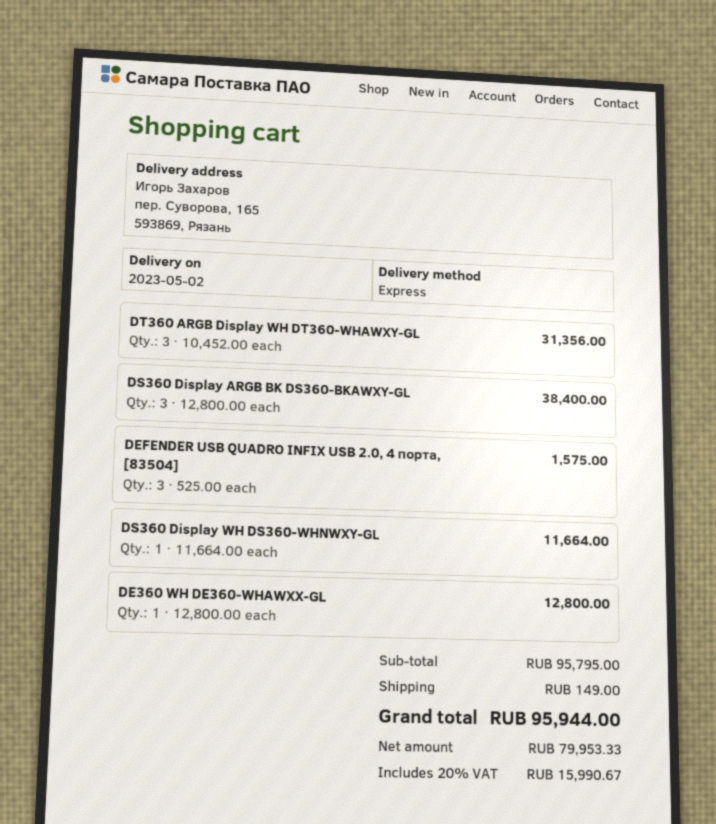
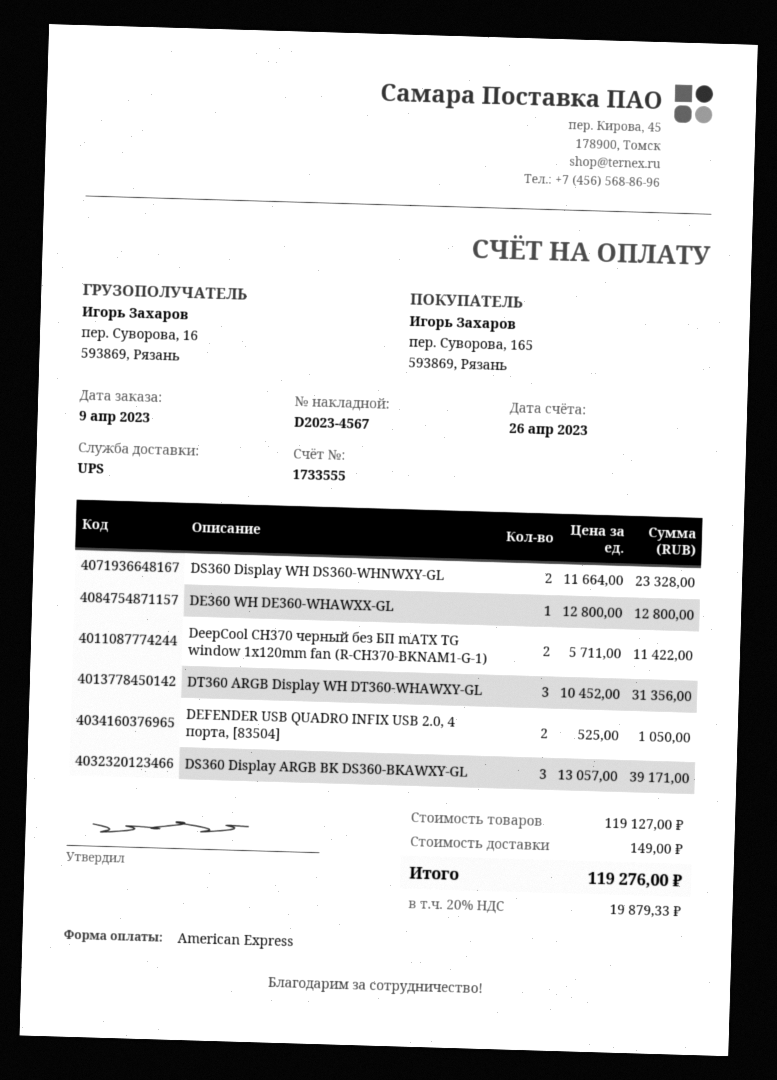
shipping method: express -> UPS
ship to: пер. Суворова, 165, 593869, Рязань -> пер. Суворова, 16, 593869, Рязань
DS360 Display ARGB BK DS360-BKAWXY-GL: 3 x 12800.00 = 38400.00 -> 3 x 13057.00 = 39171.00
DEFENDER USB QUADRO INFIX USB 2.0, 4 порта, [83504]: 3 x 525.00 = 1575.00 -> 2 x 525.00 = 1050.00
DS360 Display WH DS360-WHNWXY-GL: 1 x 11664.00 = 11664.00 -> 2 x 11664.00 = 23328.00
DeepCool CH370 черный без БП mATX TG window 1x120mm fan (R-CH370-BKNAM1-G-1): none -> 2 x 5711.00 = 11422.00
subtotal: 95795.00 -> 119127.00
tax: 20% = 15990.67 -> 20% = 19879.33
total: 95944.00 -> 119276.00

